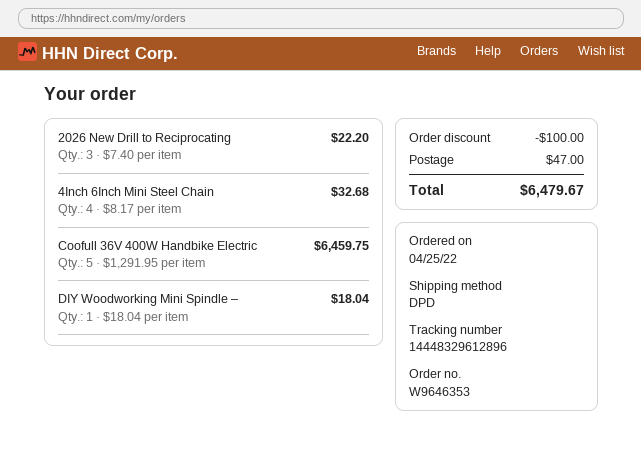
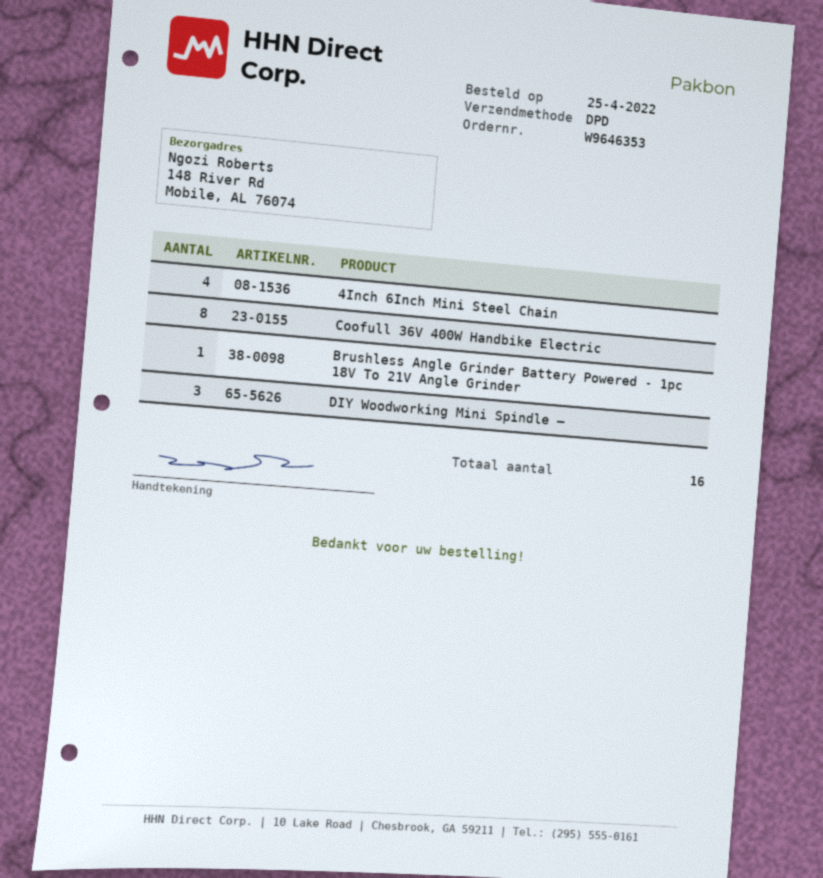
2026 New Drill to Reciprocating: 3 -> none
Coofull 36V 400W Handbike Electric: 5 -> 8
DIY Woodworking Mini Spindle –: 1 -> 3
Brushless Angle Grinder Battery Powered - 1pc 18V To 21V Angle Grinder: none -> 1

